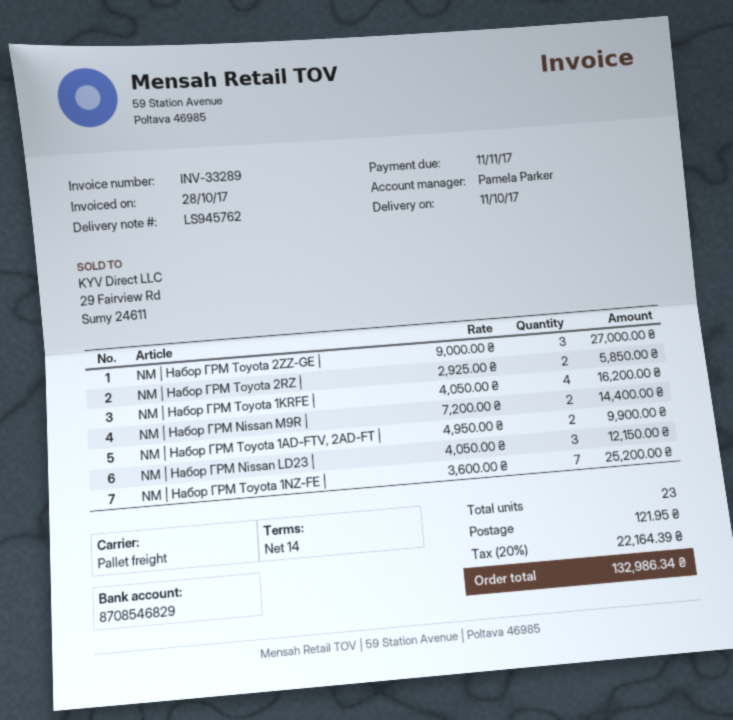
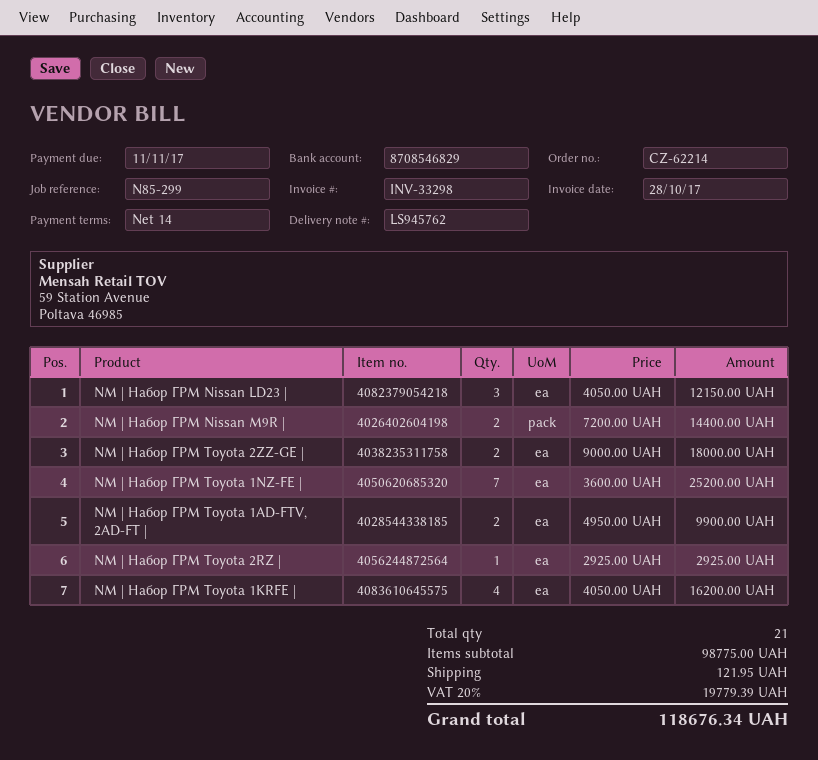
invoice number: INV-33289 -> INV-33298
NM | Набор ГРМ Toyota 2ZZ-GE |: 3 x 9000.00 = 27000.00 -> 2 x 9000.00 = 18000.00
NM | Набор ГРМ Toyota 2RZ |: 2 x 2925.00 = 5850.00 -> 1 x 2925.00 = 2925.00
total quantity: 23 -> 21
tax: 20% = 22164.39 -> 20% = 19779.39
total: 132986.34 -> 118676.34

